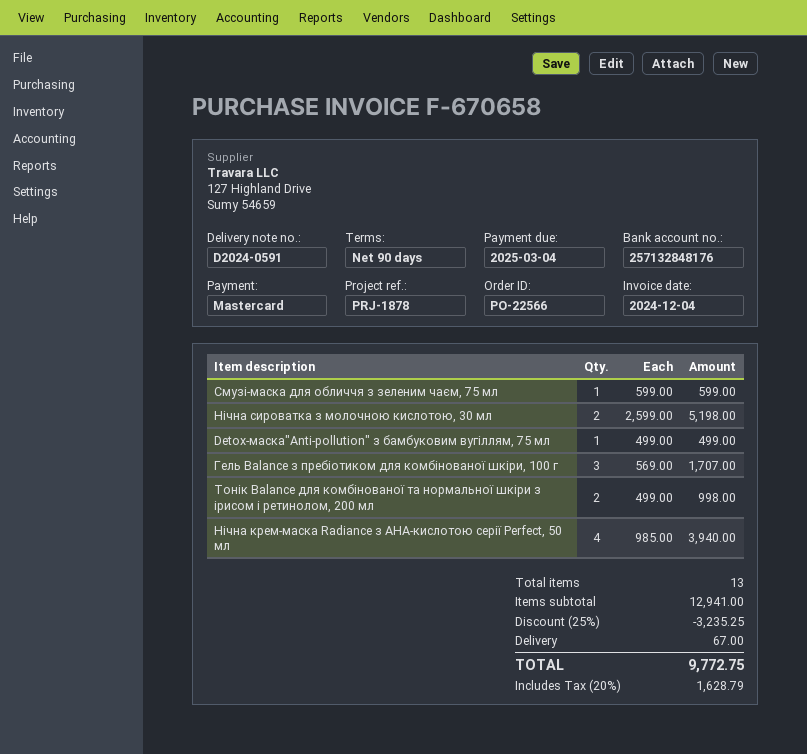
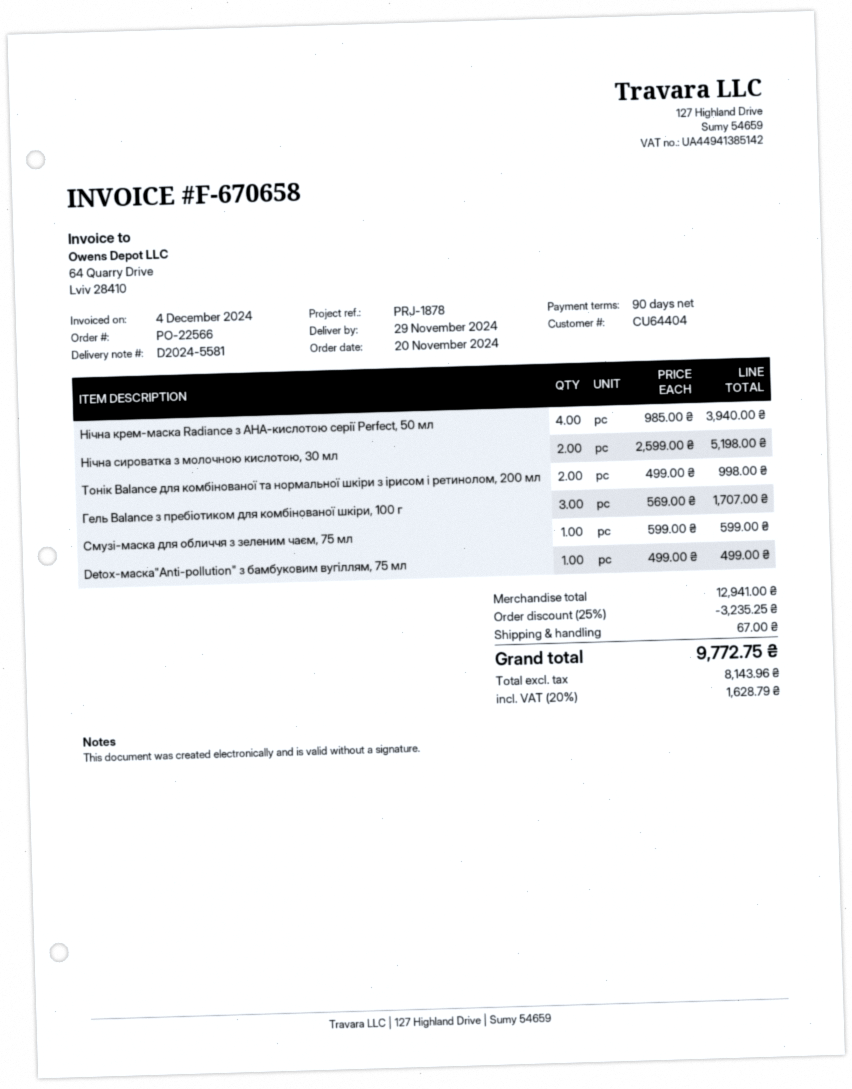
delivery note number: D2024-0591 -> D2024-5581

